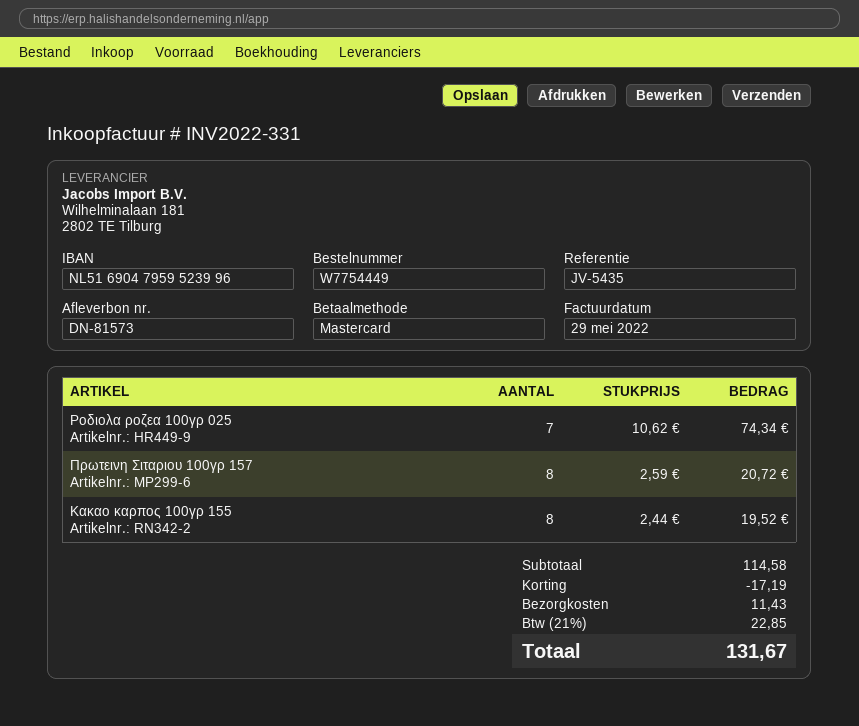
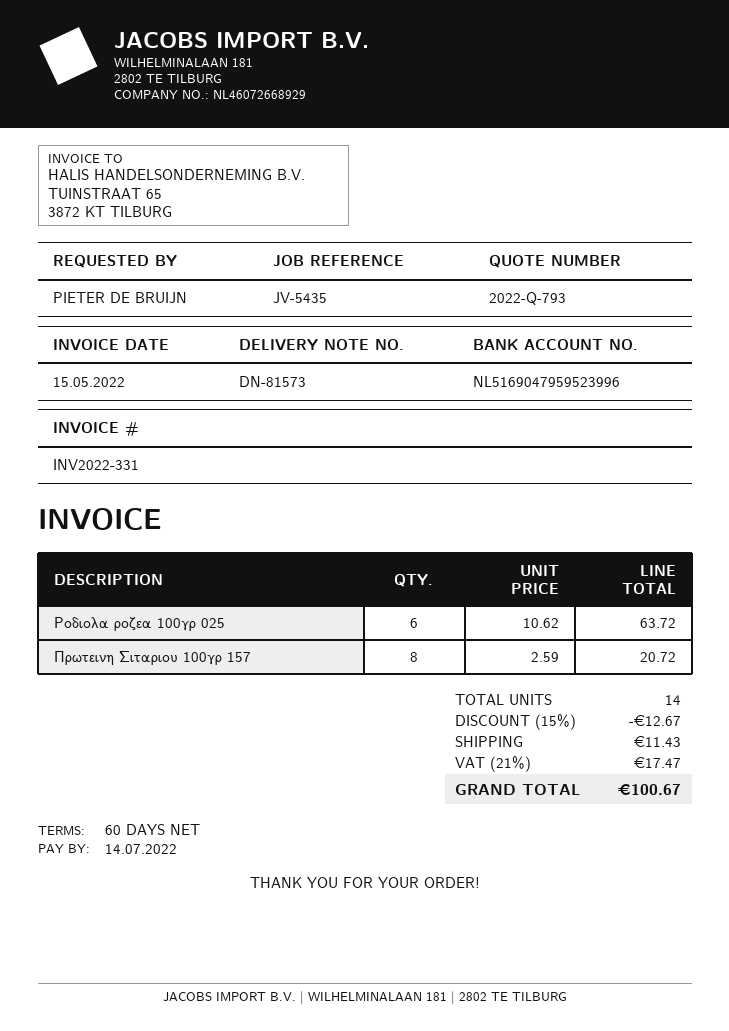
invoice date: 2022-05-29 -> 2022-05-15
Ροδιολα ροζεα 100γρ 025: 7 x 10.62 = 74.34 -> 6 x 10.62 = 63.72
Κακαο καρπος 100γρ 155: 8 x 2.44 = 19.52 -> none
discount: 17.19 -> 12.67
tax: 21% = 22.85 -> 21% = 17.47
total: 131.67 -> 100.67

